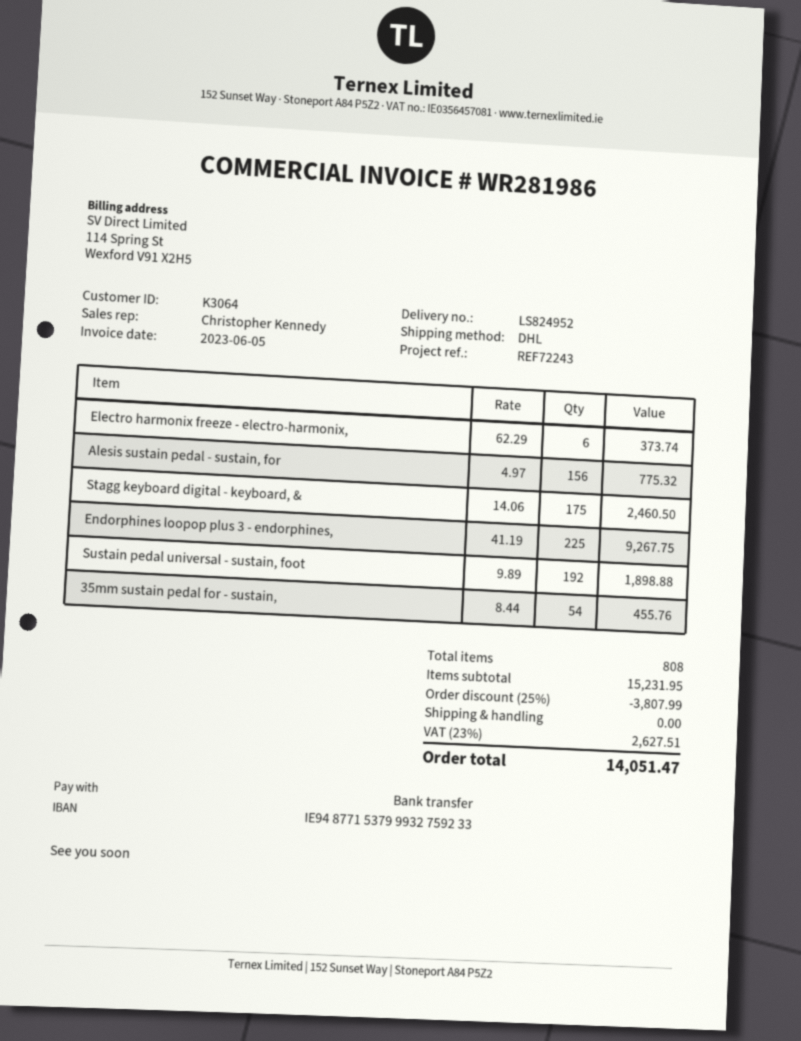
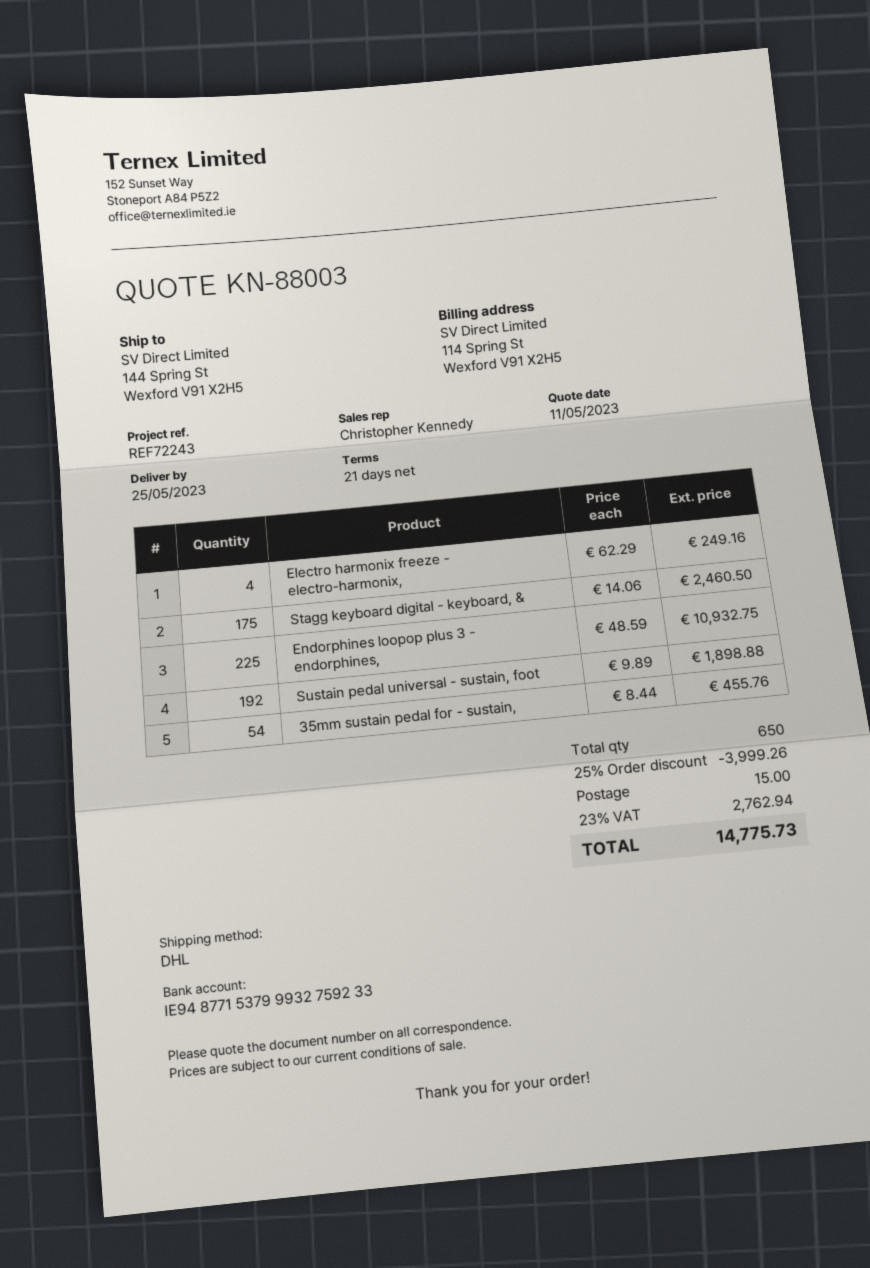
Electro harmonix freeze - electro-harmonix,: 6 x 62.29 = 373.74 -> 4 x 62.29 = 249.16
Alesis sustain pedal - sustain, for: 156 x 4.97 = 775.32 -> none
Endorphines loopop plus 3 - endorphines,: 225 x 41.19 = 9267.75 -> 225 x 48.59 = 10932.75
total quantity: 808 -> 650
discount: 25% = 3807.99 -> 25% = 3999.26
shipping: 0.00 -> 15.00
tax: 23% = 2627.51 -> 23% = 2762.94
total: 14051.47 -> 14775.73

